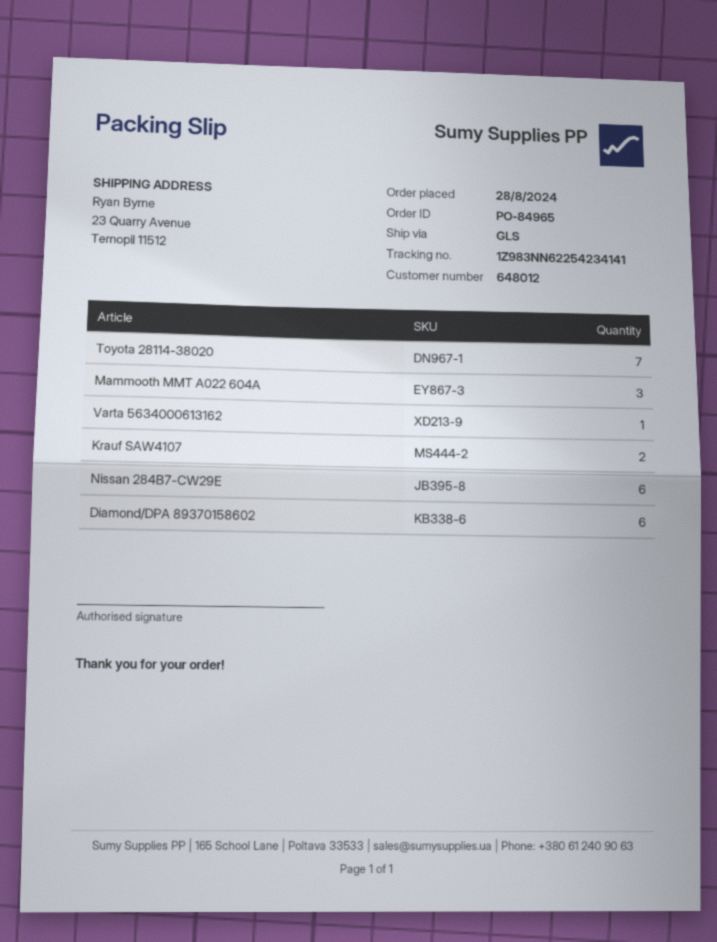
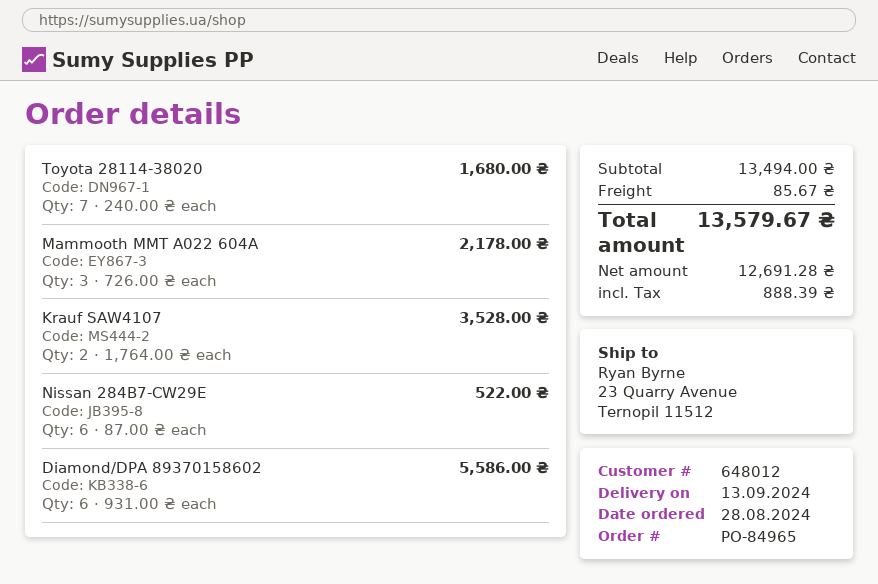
Varta 5634000613162: 1 -> none

